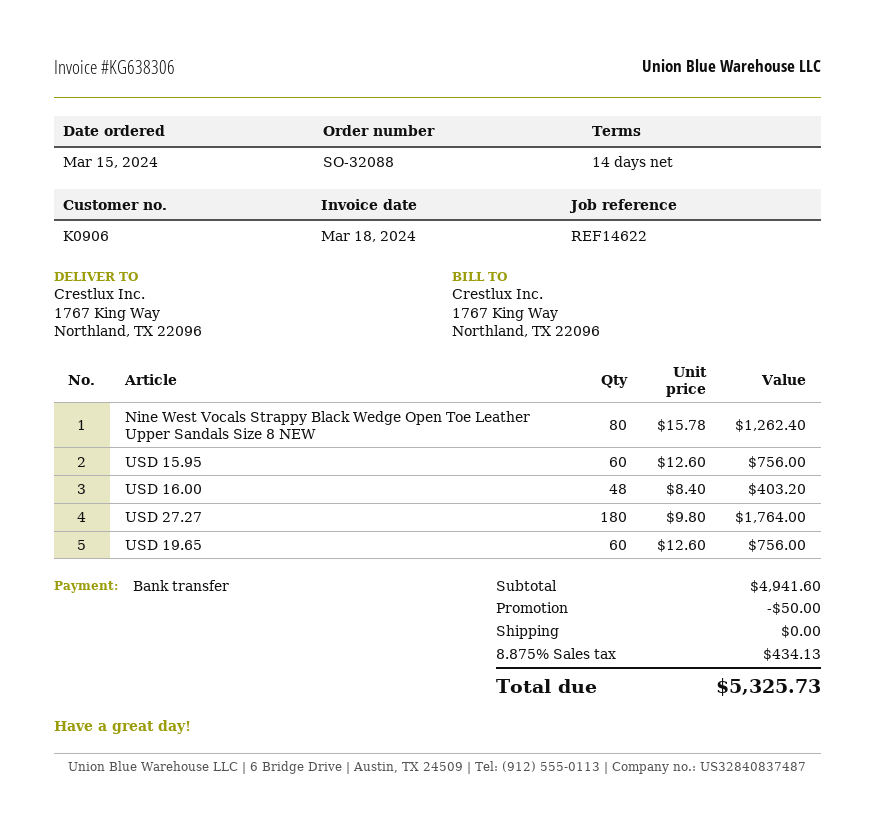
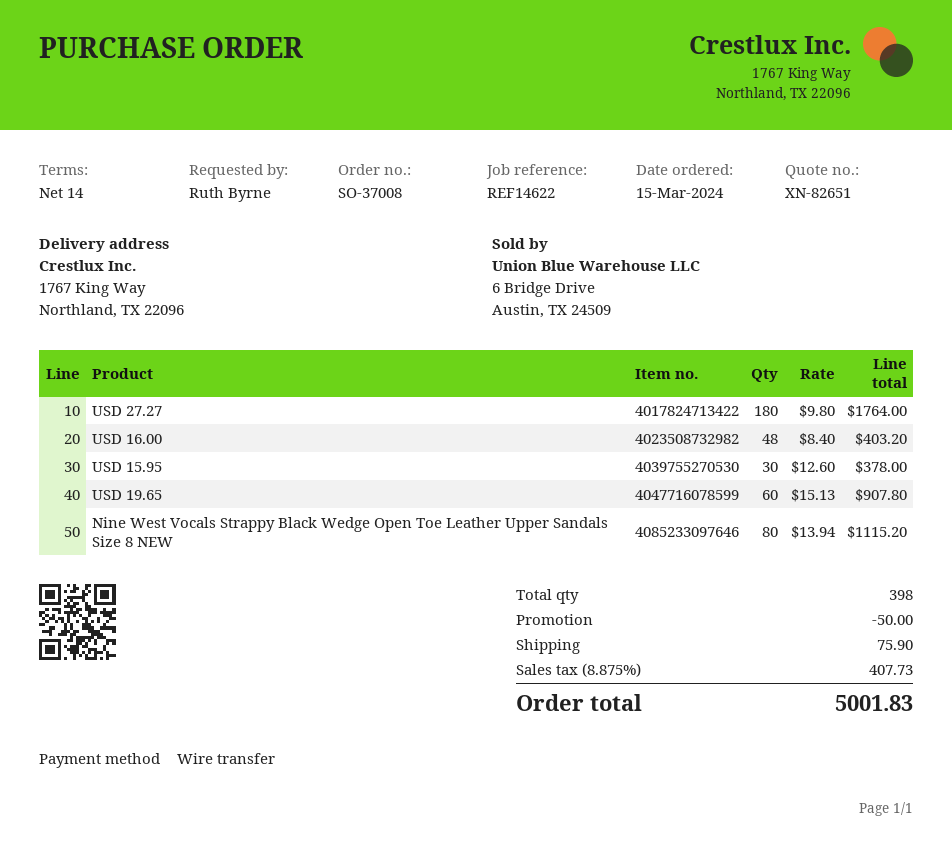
order number: SO-32088 -> SO-37008
Nine West Vocals Strappy Black Wedge Open Toe Leather Upper Sandals Size 8 NEW: 80 x 15.78 = 1262.40 -> 80 x 13.94 = 1115.20
USD 15.95: 60 x 12.60 = 756.00 -> 30 x 12.60 = 378.00
USD 19.65: 60 x 12.60 = 756.00 -> 60 x 15.13 = 907.80
shipping: 0.00 -> 75.90
tax: 8.875% = 434.13 -> 8.875% = 407.73
total: 5325.73 -> 5001.83

